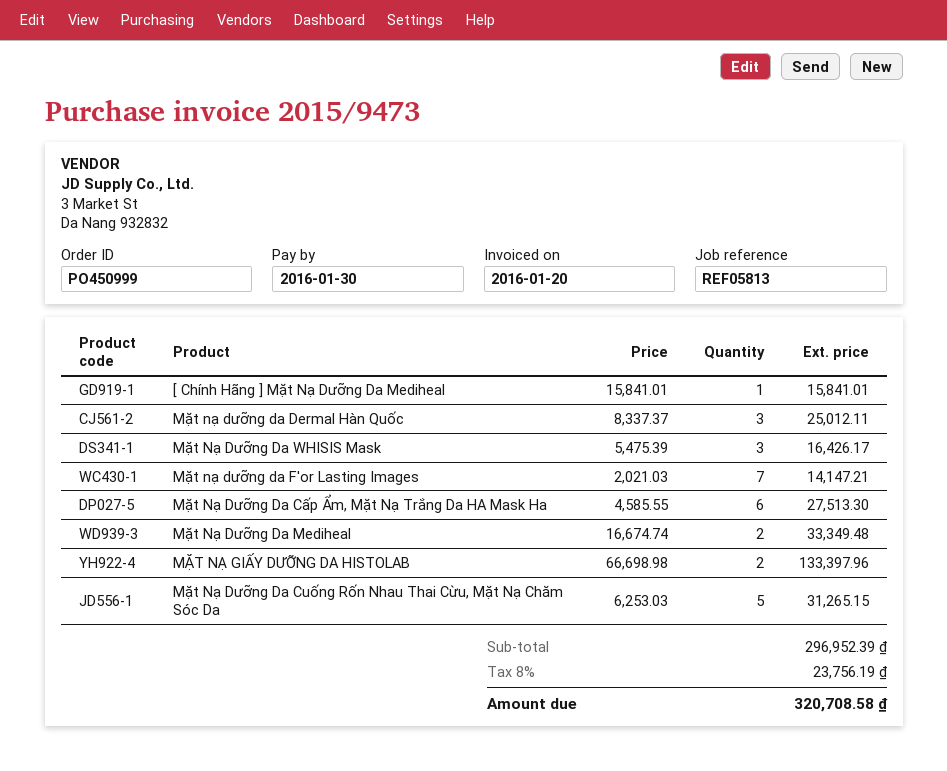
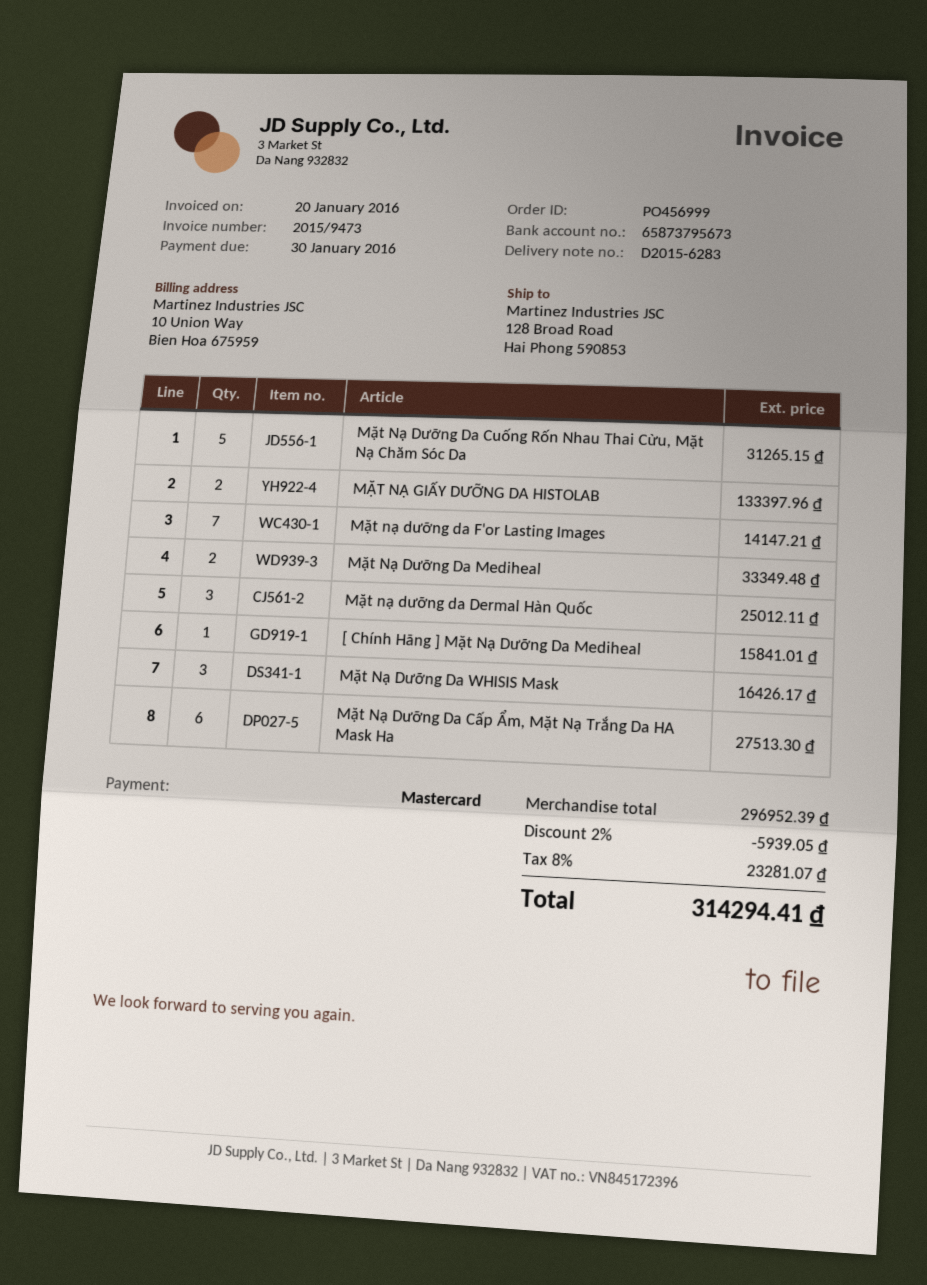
order number: PO450999 -> PO456999
discount: none -> 2% = 5939.05
tax: 8% = 23756.19 -> 8% = 23281.07
total: 320708.58 -> 314294.41

